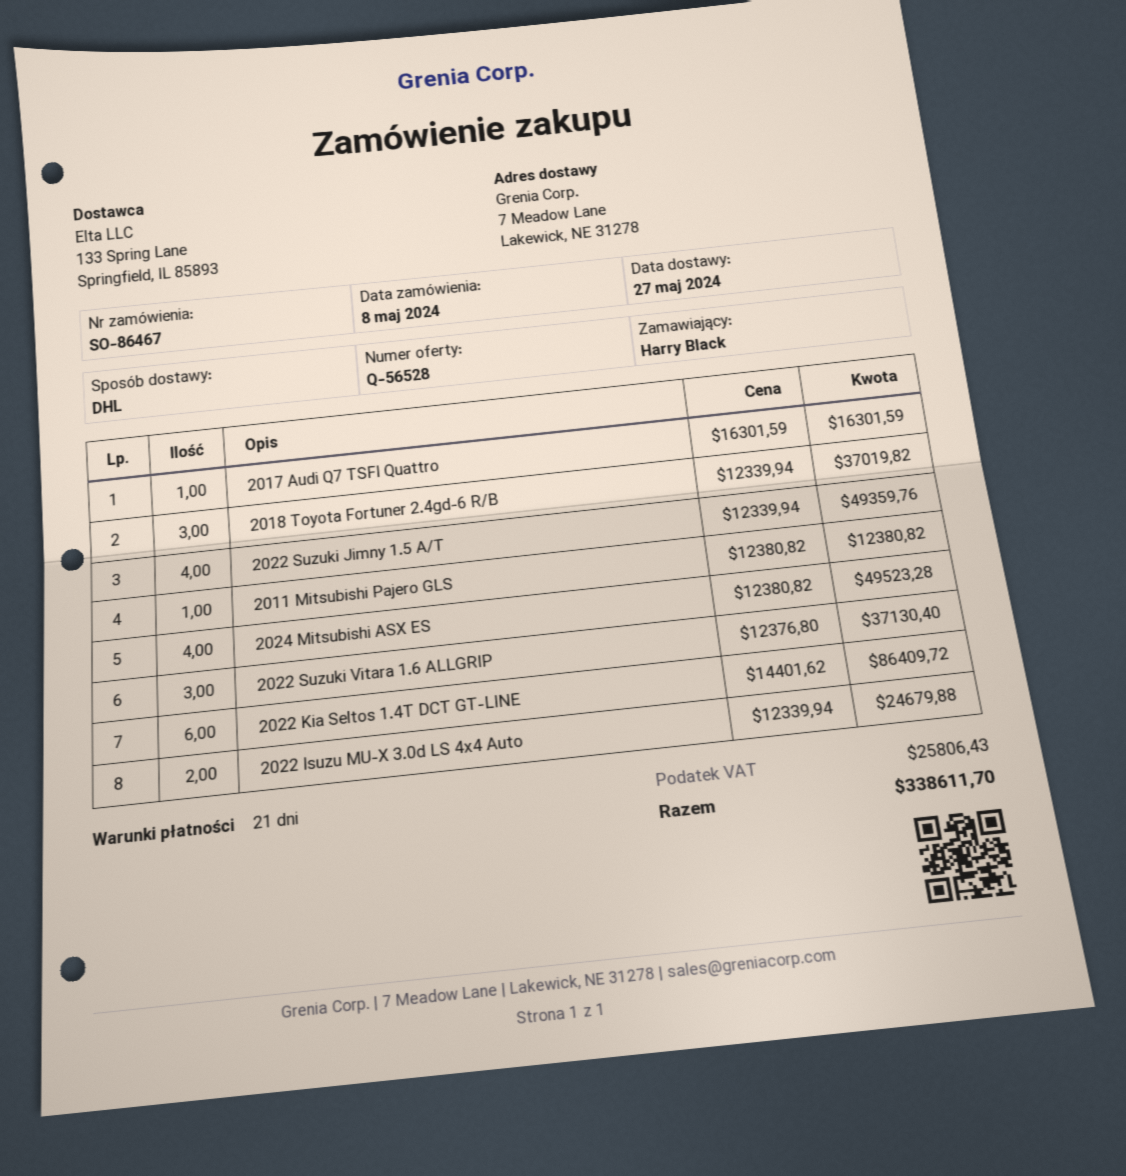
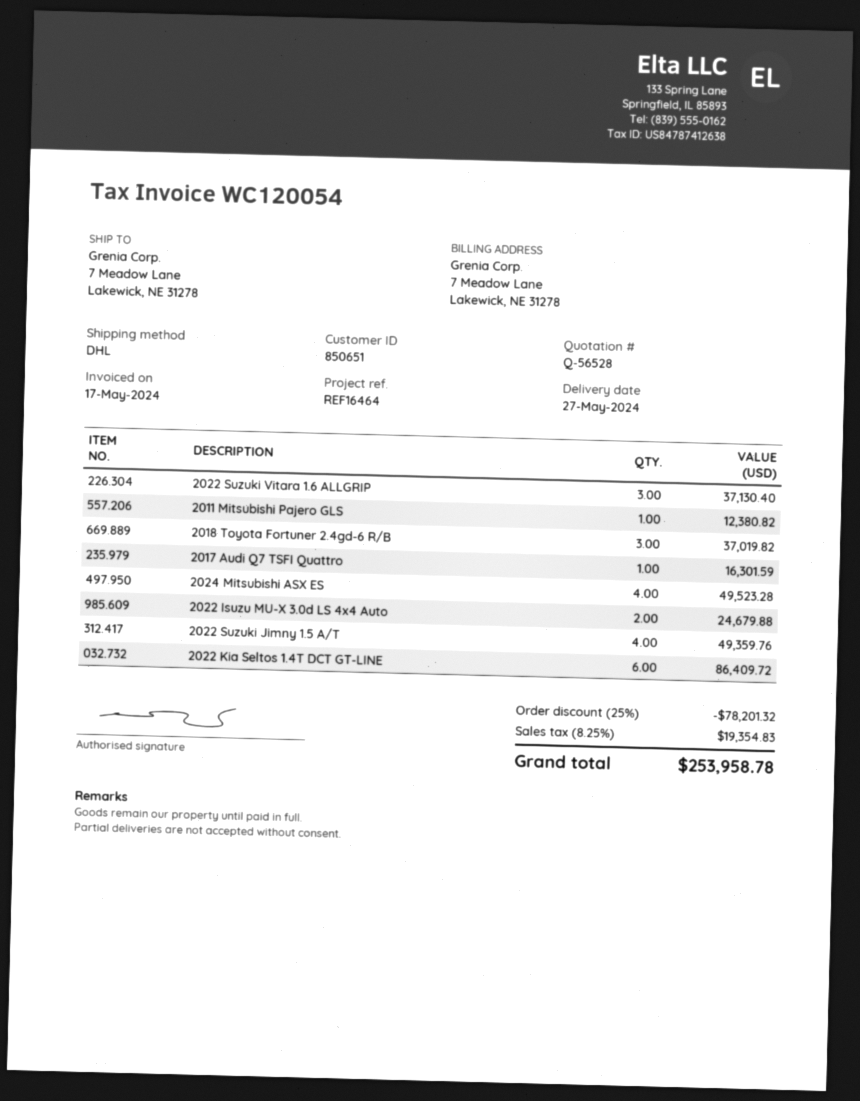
discount: none -> 25% = 78201.32
tax: 25806.43 -> 19354.83
total: 338611.70 -> 253958.78

